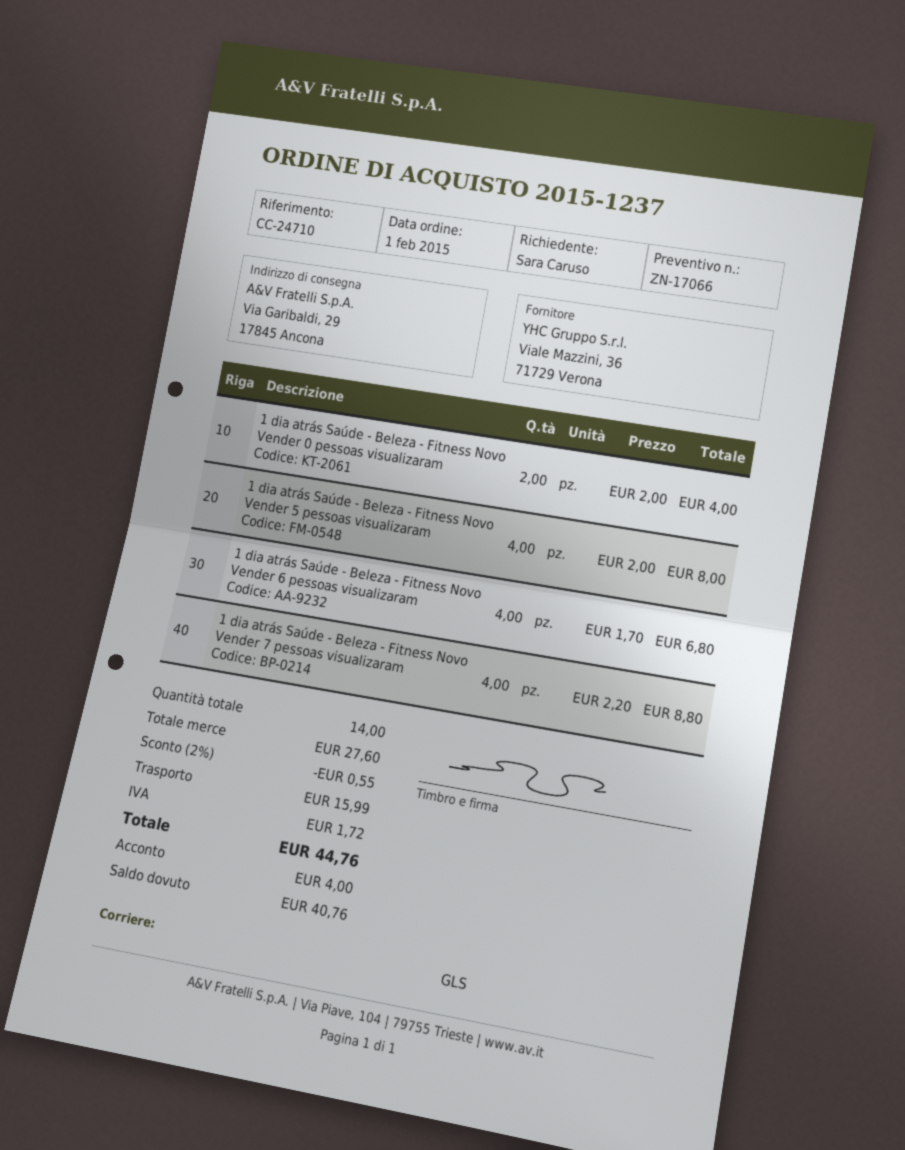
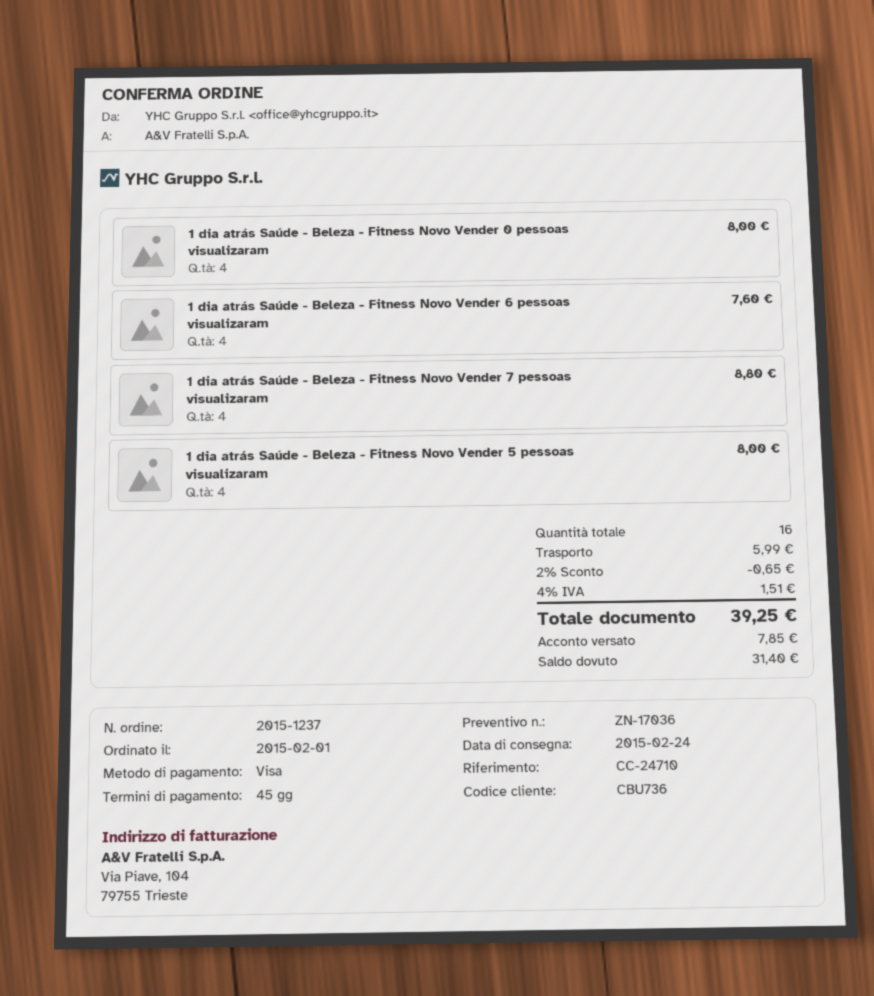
quote number: ZN-17066 -> ZN-17036
1 dia atrás Saúde - Beleza - Fitness Novo Vender 0 pessoas visualizaram: 2 for 4.00 -> 4 for 8.00
1 dia atrás Saúde - Beleza - Fitness Novo Vender 6 pessoas visualizaram: 4 for 6.80 -> 4 for 7.60
total quantity: 14 -> 16
discount: 2% = 0.55 -> 2% = 0.65
shipping: 15.99 -> 5.99
tax: 1.72 -> 1.51
total: 44.76 -> 39.25
deposit: 4.00 -> 7.85
balance: 40.76 -> 31.40

